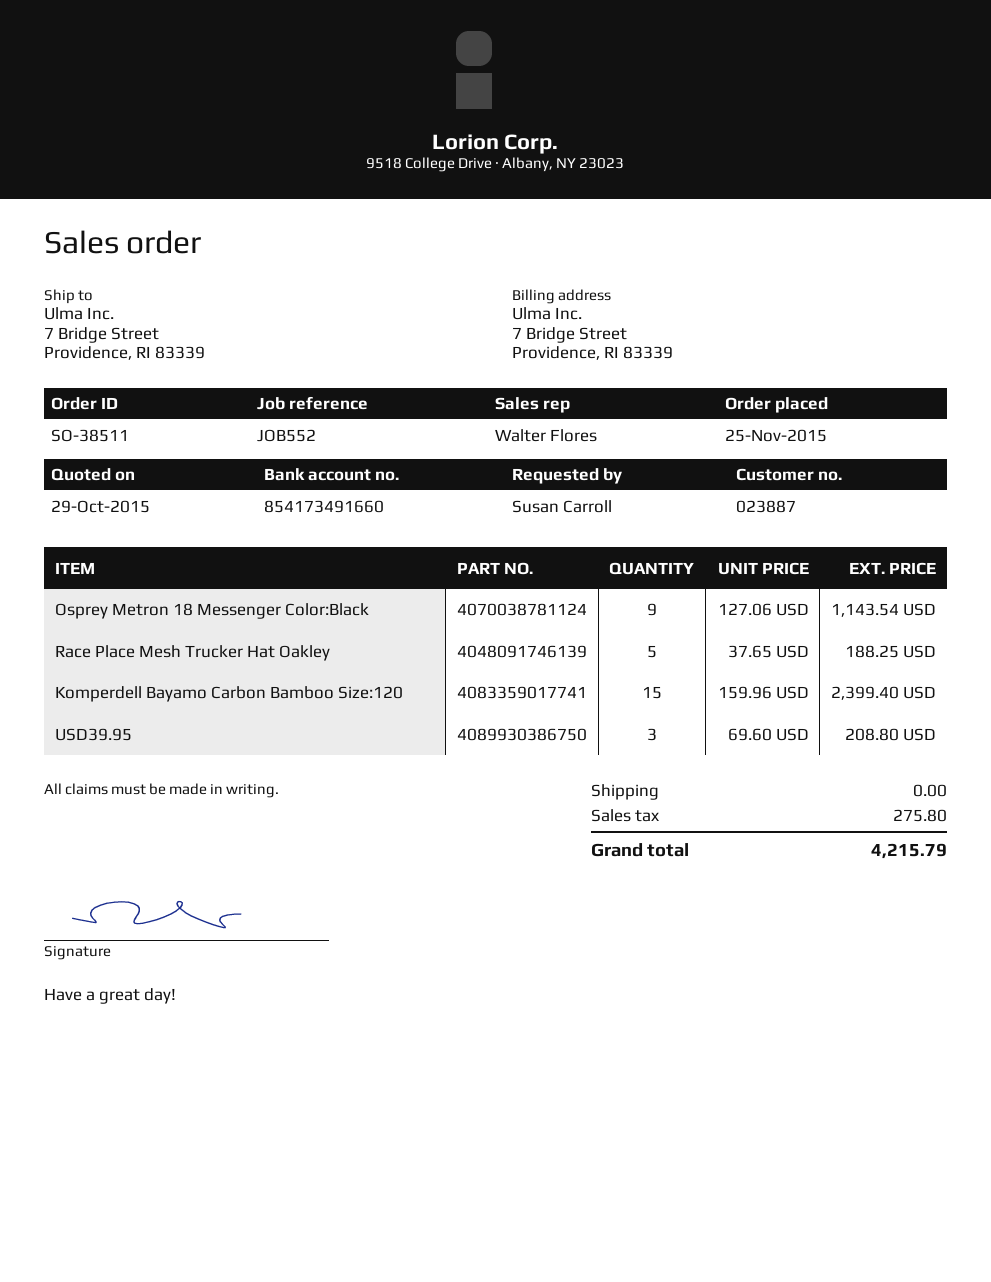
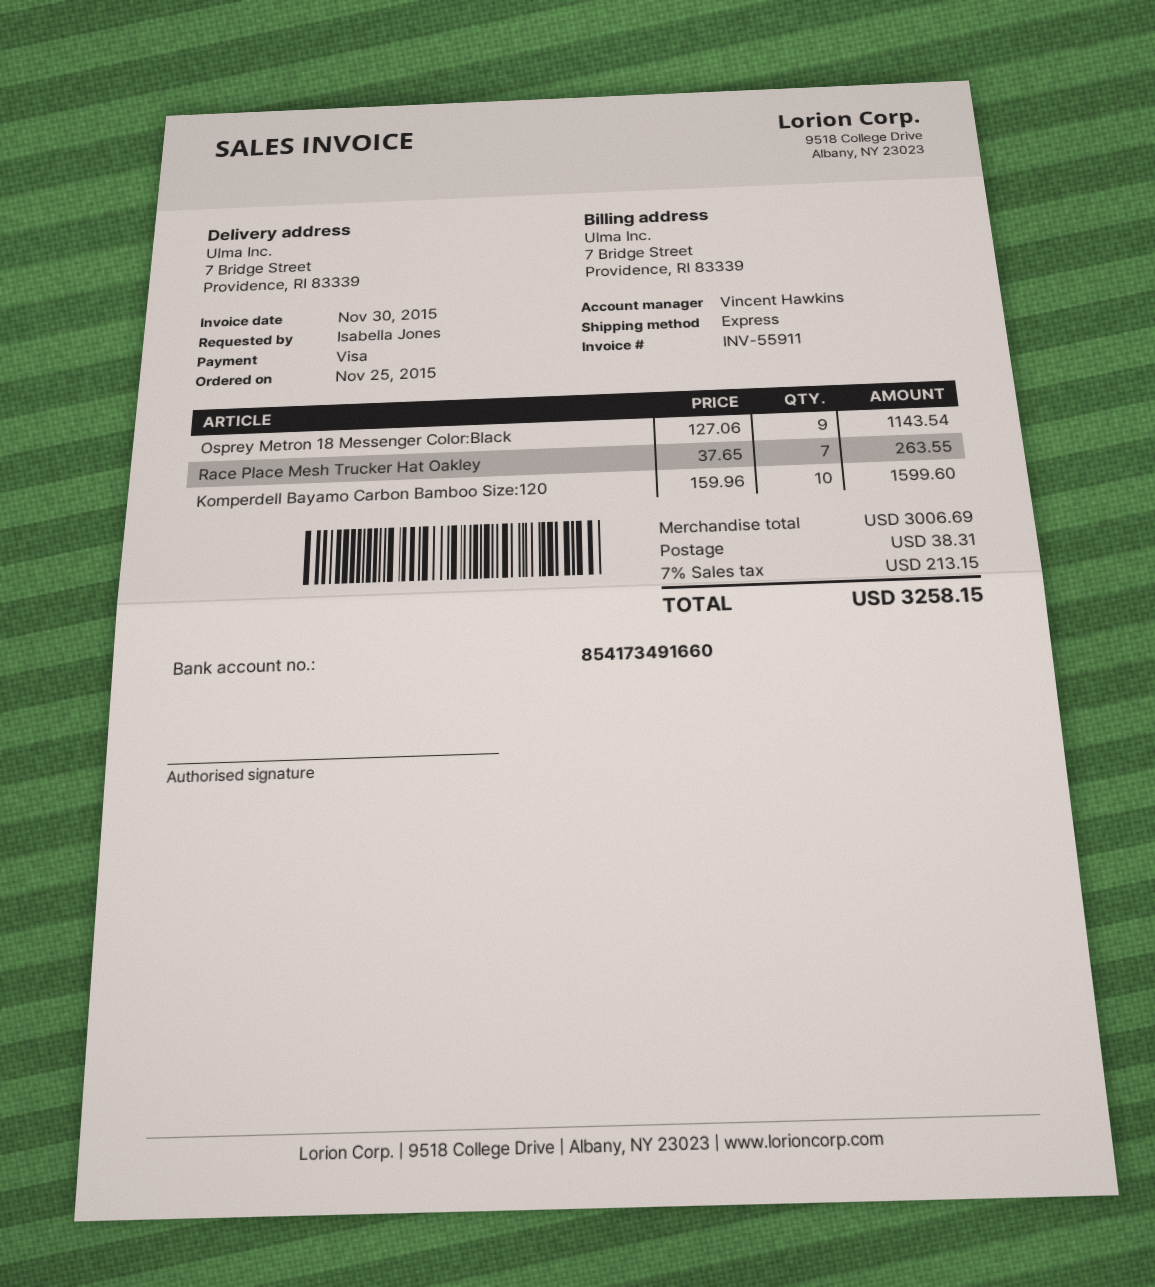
ordered by: Susan Carroll -> Isabella Jones
sales rep: Walter Flores -> Vincent Hawkins
Race Place Mesh Trucker Hat Oakley: 5 x 37.65 = 188.25 -> 7 x 37.65 = 263.55
Komperdell Bayamo Carbon Bamboo Size:120: 15 x 159.96 = 2399.40 -> 10 x 159.96 = 1599.60
USD39.95: 3 x 69.60 = 208.80 -> none
shipping: 0.00 -> 38.31
tax: 275.80 -> 213.15
total: 4215.79 -> 3258.15

